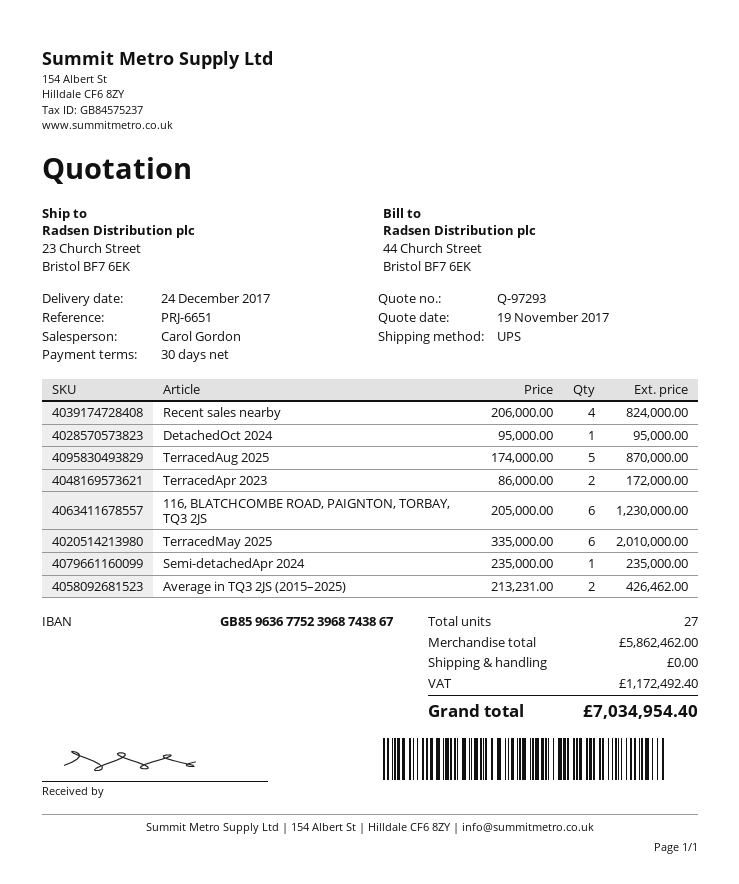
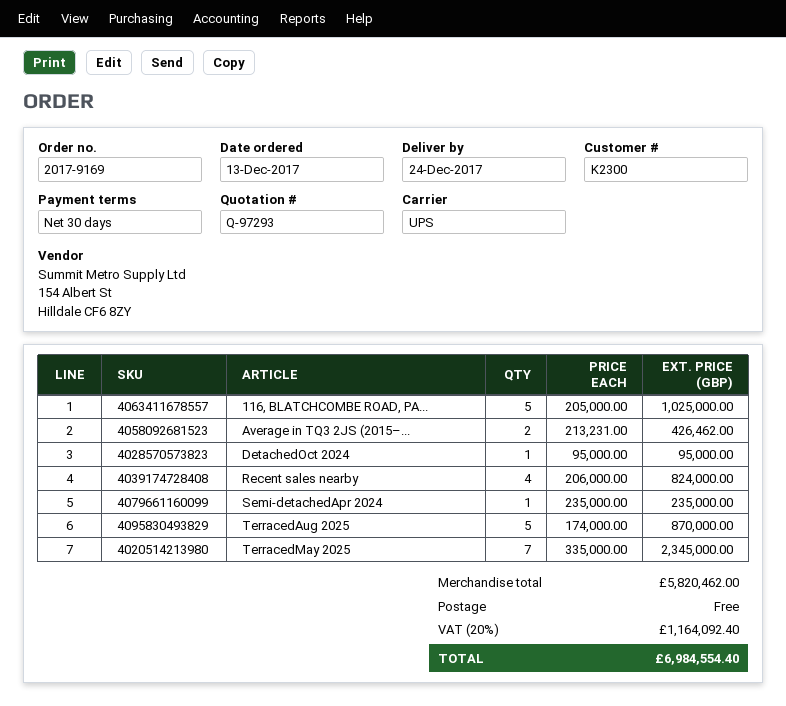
TerracedApr 2023: 2 x 86000.00 = 172000.00 -> none
116, BLATCHCOMBE ROAD, PAIGNTON, TORBAY, TQ3 2JS: 6 x 205000.00 = 1230000.00 -> 5 x 205000.00 = 1025000.00
TerracedMay 2025: 6 x 335000.00 = 2010000.00 -> 7 x 335000.00 = 2345000.00
subtotal: 5862462.00 -> 5820462.00
tax: 1172492.40 -> 1164092.40
total: 7034954.40 -> 6984554.40

